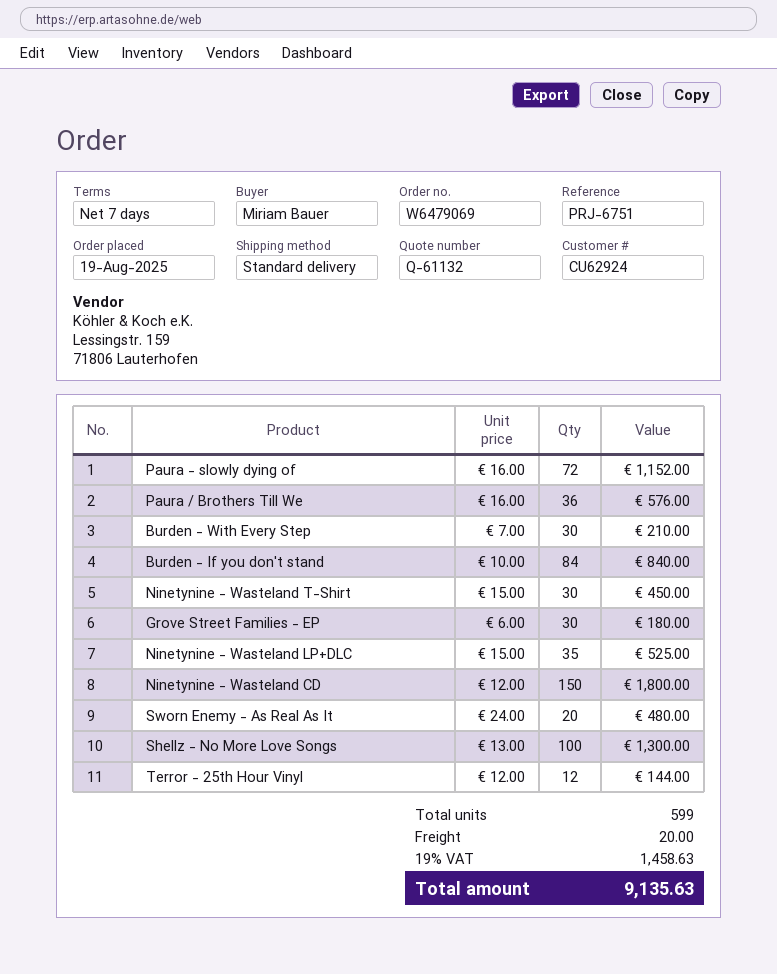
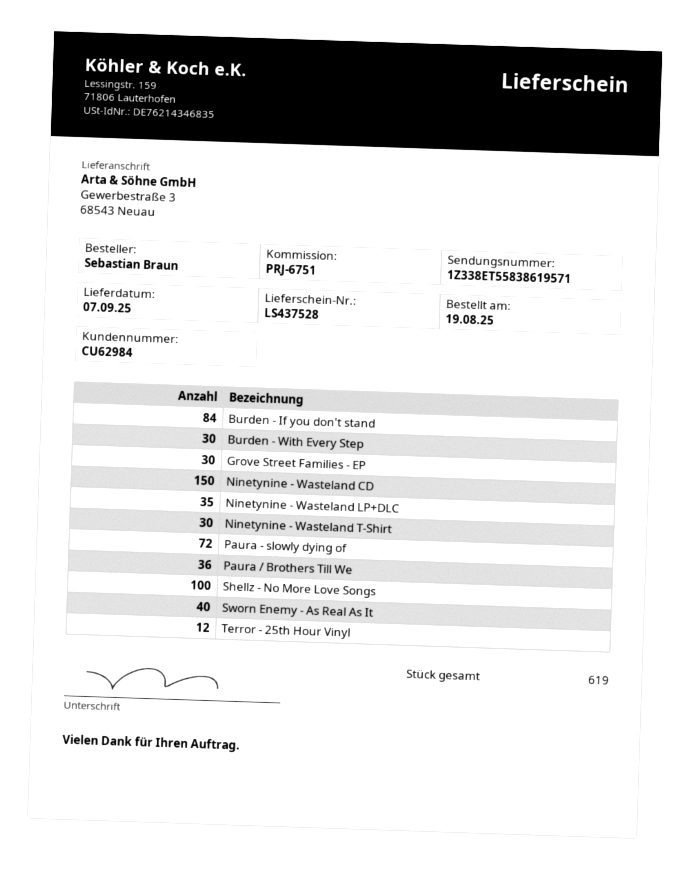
customer number: CU62924 -> CU62984
ordered by: Miriam Bauer -> Sebastian Braun
Sworn Enemy - As Real As It: 20 -> 40
total quantity: 599 -> 619

